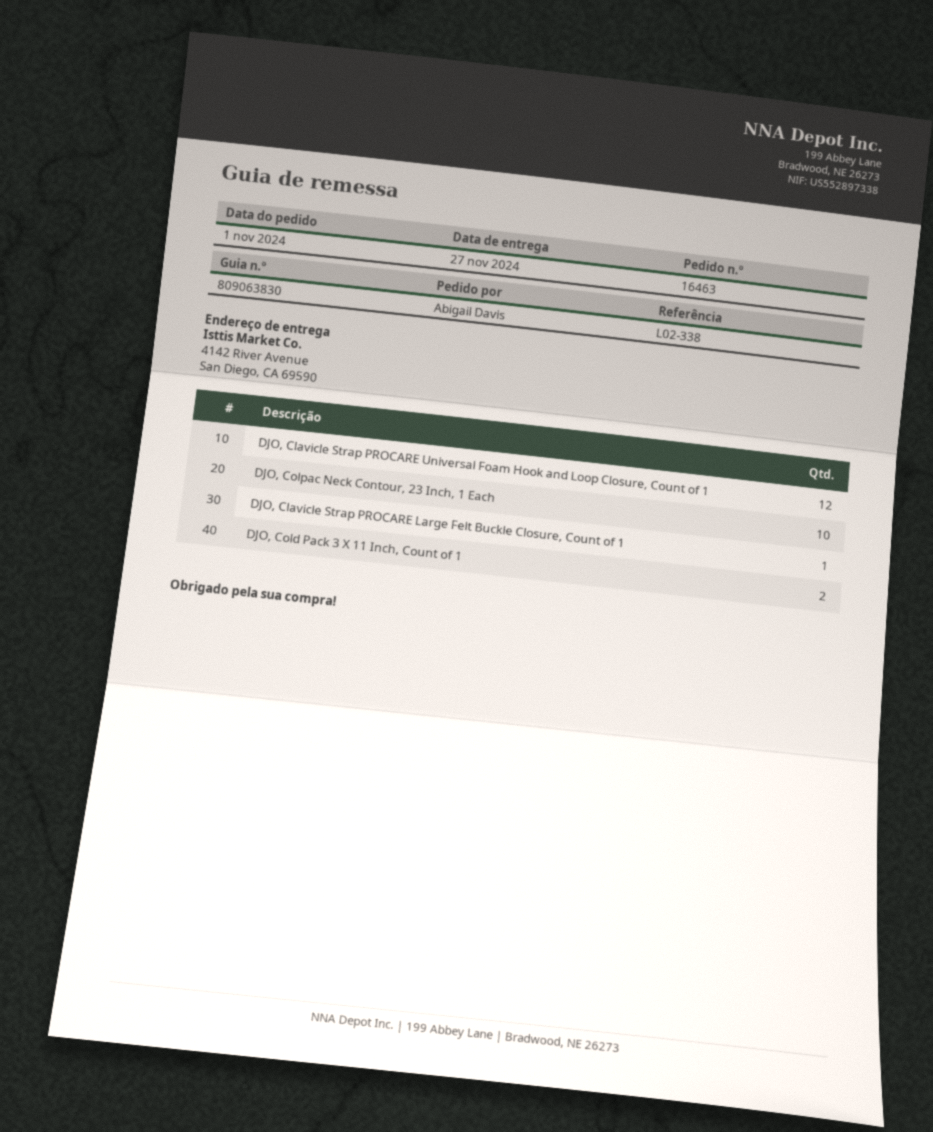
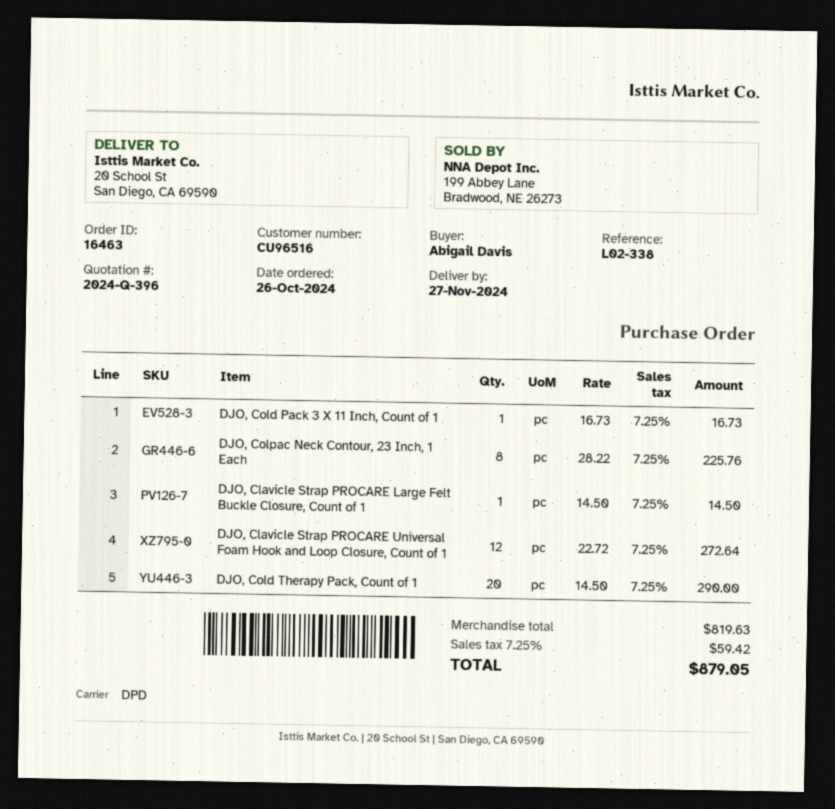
order date: 2024-11-01 -> 2024-10-26
ship to: 4142 River Avenue, San Diego, CA 69590 -> 20 School St, San Diego, CA 69590
DJO, Colpac Neck Contour, 23 Inch, 1 Each: 10 -> 8
DJO, Cold Pack 3 X 11 Inch, Count of 1: 2 -> 1
DJO, Cold Therapy Pack, Count of 1: none -> 20

